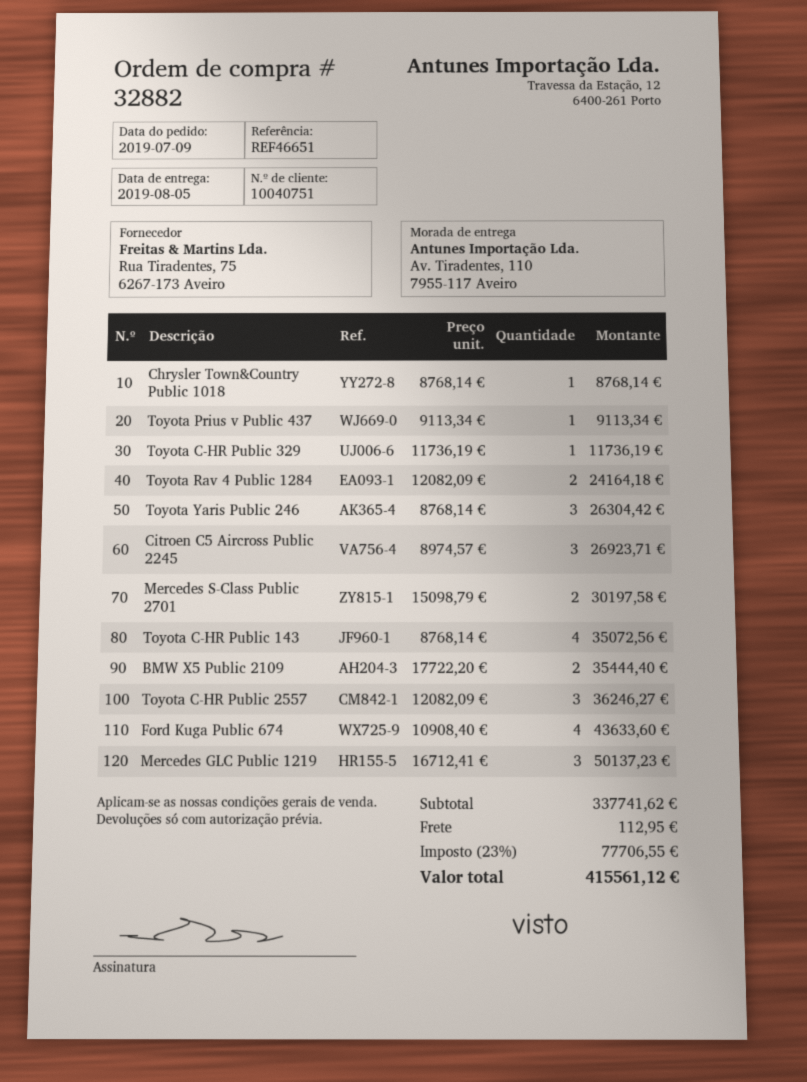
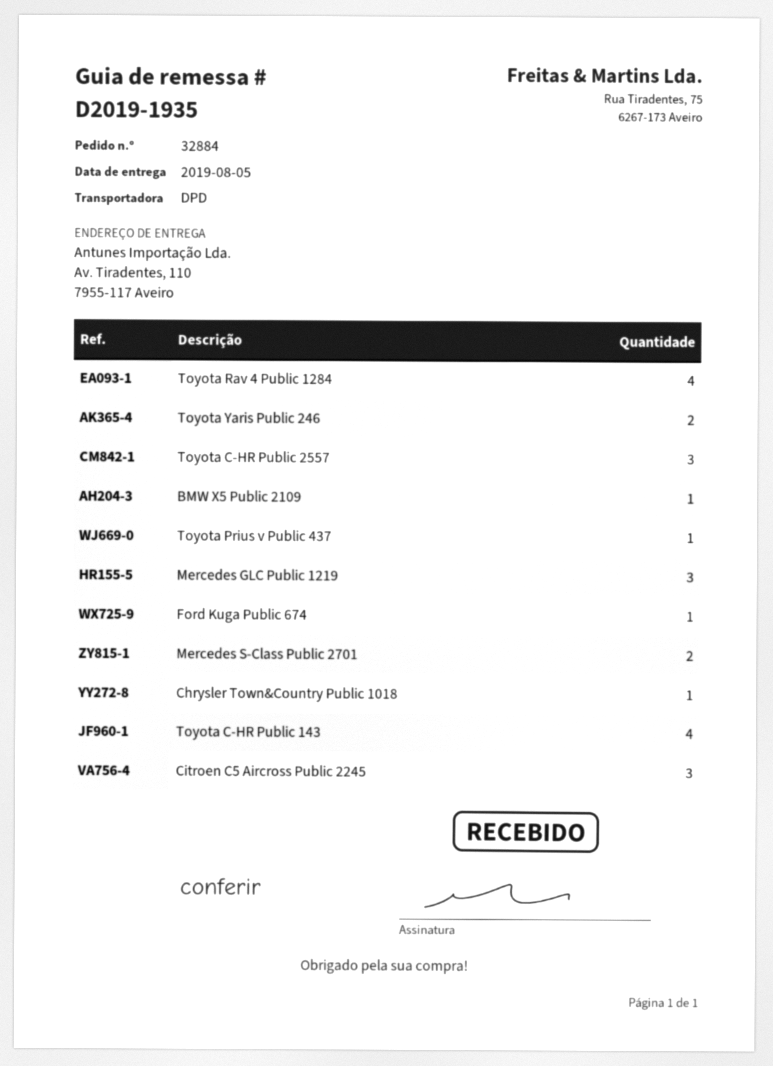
order number: 32882 -> 32884
Toyota C-HR Public 329: 1 -> none
Toyota Rav 4 Public 1284: 2 -> 4
Toyota Yaris Public 246: 3 -> 2
BMW X5 Public 2109: 2 -> 1
Ford Kuga Public 674: 4 -> 1

